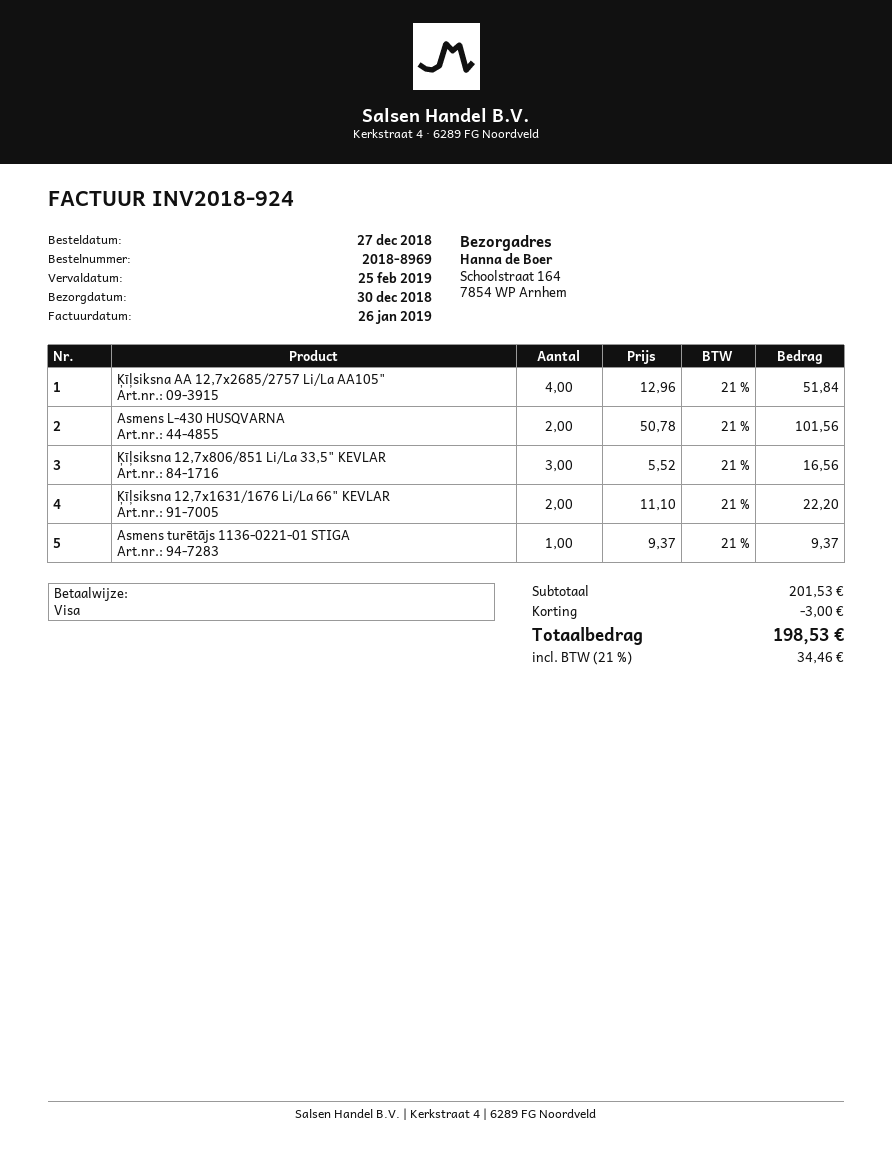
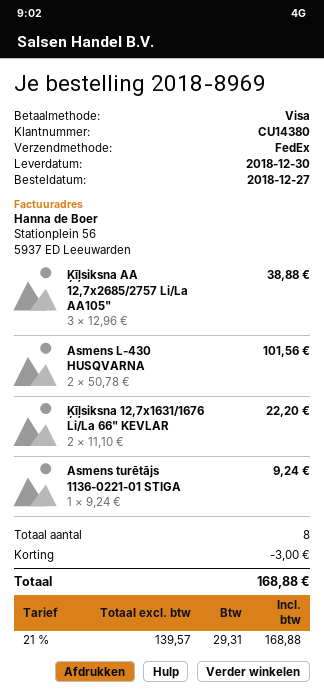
Ķīļsiksna AA 12,7x2685/2757 Li/La AA105": 4 x 12.96 = 51.84 -> 3 x 12.96 = 38.88
Ķīļsiksna 12,7x806/851 Li/La 33,5" KEVLAR: 3 x 5.52 = 16.56 -> none
Asmens turētājs 1136-0221-01 STIGA: 1 x 9.37 = 9.37 -> 1 x 9.24 = 9.24
tax: 21% = 34.46 -> 21% = 29.31
total: 198.53 -> 168.88

